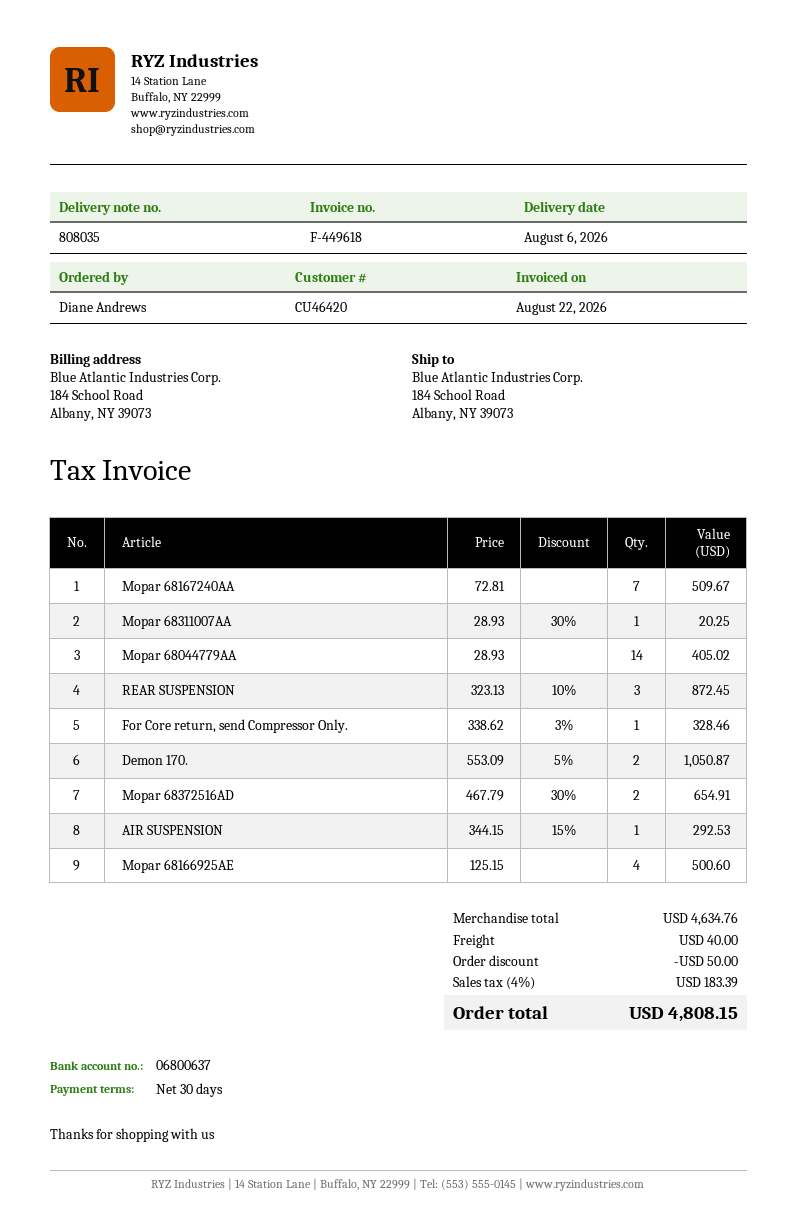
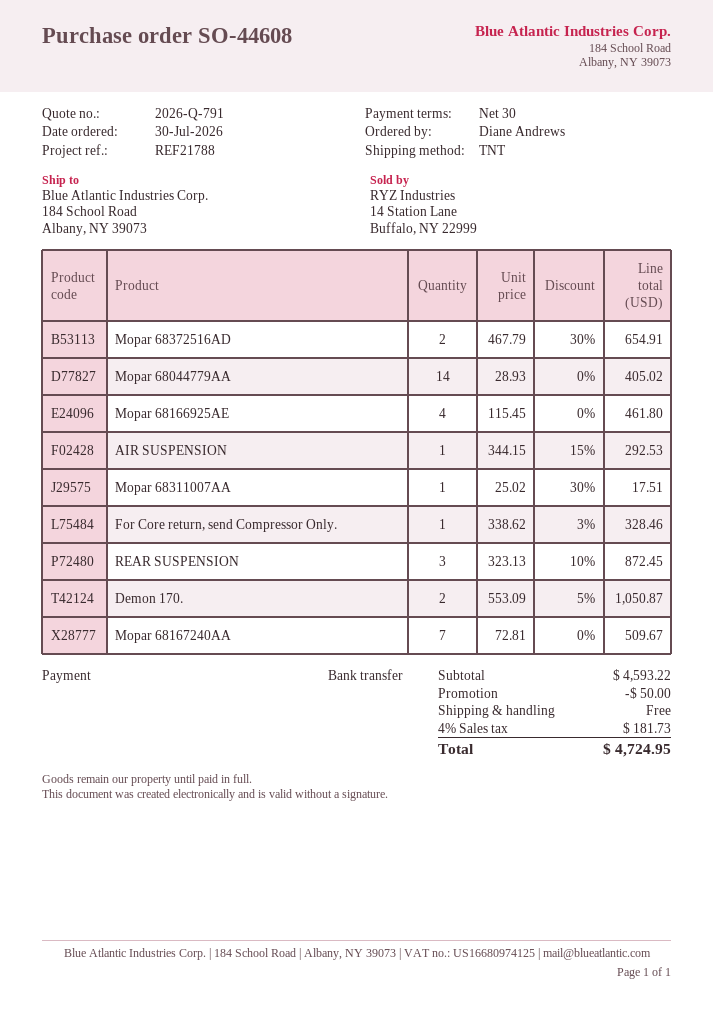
Mopar 68311007AA: 1 x 28.93 - 30% = 20.25 -> 1 x 25.02 - 30% = 17.51
Mopar 68166925AE: 4 x 125.15 = 500.60 -> 4 x 115.45 = 461.80
subtotal: 4634.76 -> 4593.22
shipping: 40.00 -> 0.00
tax: 4% = 183.39 -> 4% = 181.73
total: 4808.15 -> 4724.95

